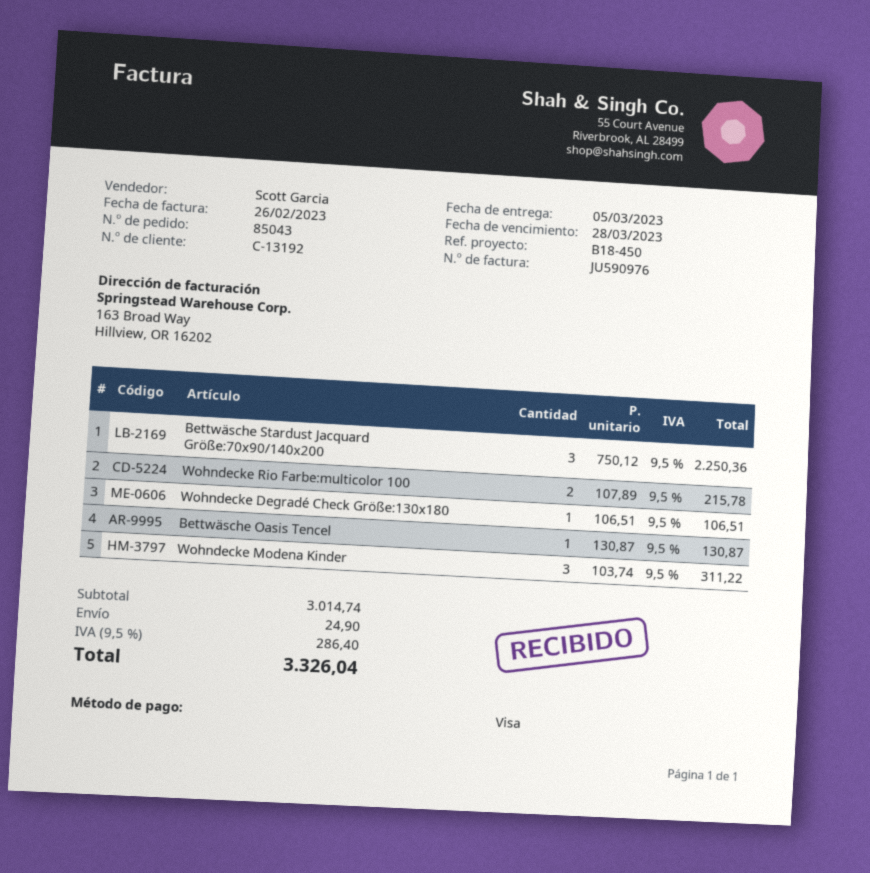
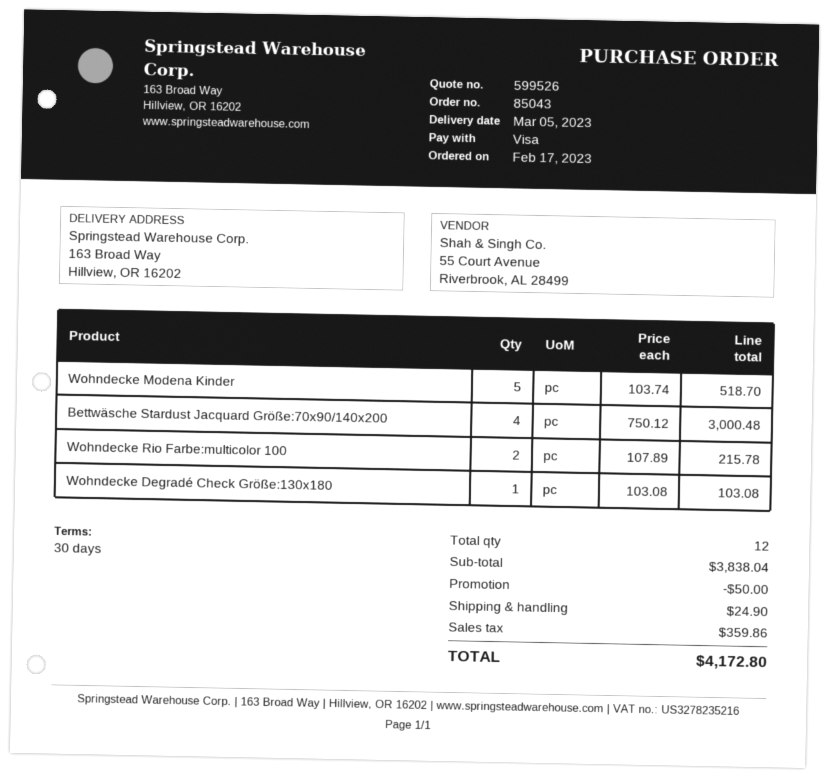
Bettwäsche Stardust Jacquard Größe:70x90/140x200: 3 x 750.12 = 2250.36 -> 4 x 750.12 = 3000.48
Wohndecke Degradé Check Größe:130x180: 1 x 106.51 = 106.51 -> 1 x 103.08 = 103.08
Bettwäsche Oasis Tencel: 1 x 130.87 = 130.87 -> none
Wohndecke Modena Kinder: 3 x 103.74 = 311.22 -> 5 x 103.74 = 518.70
subtotal: 3014.74 -> 3838.04
discount: none -> 50.00
tax: 286.40 -> 359.86
total: 3326.04 -> 4172.80

